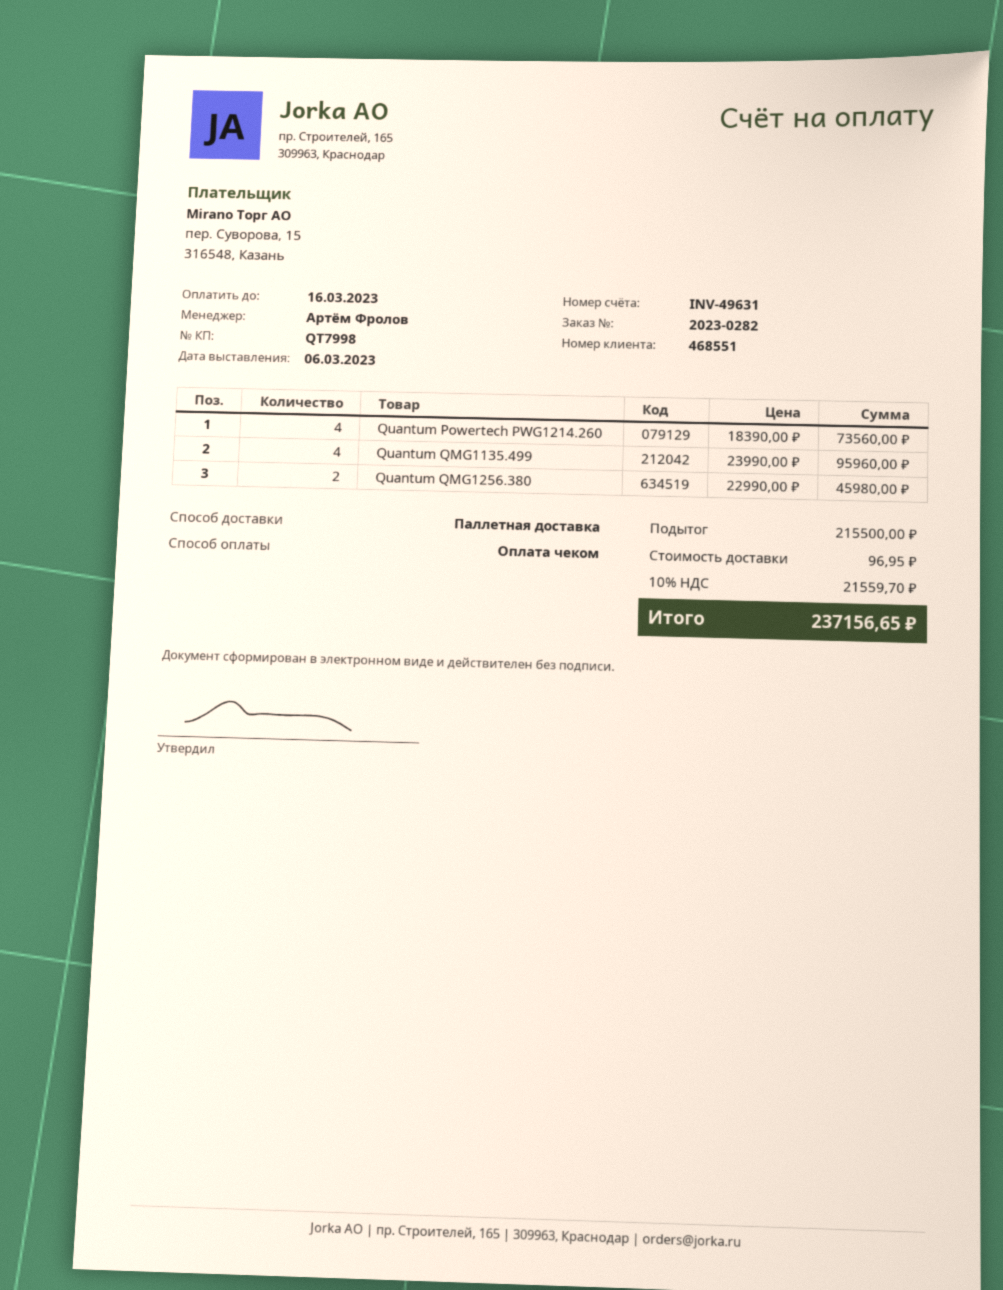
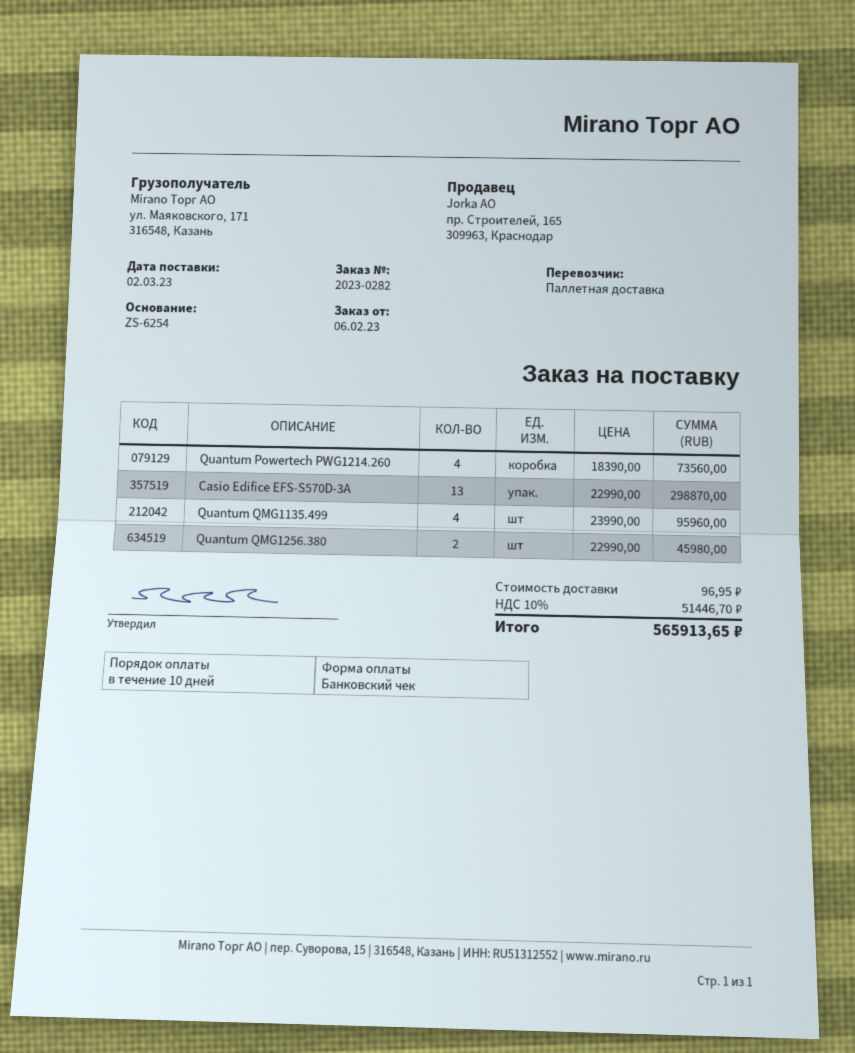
Casio Edifice EFS-S570D-3A: none -> 13 x 22990.00 = 298870.00
tax: 10% = 21559.70 -> 10% = 51446.70
total: 237156.65 -> 565913.65

